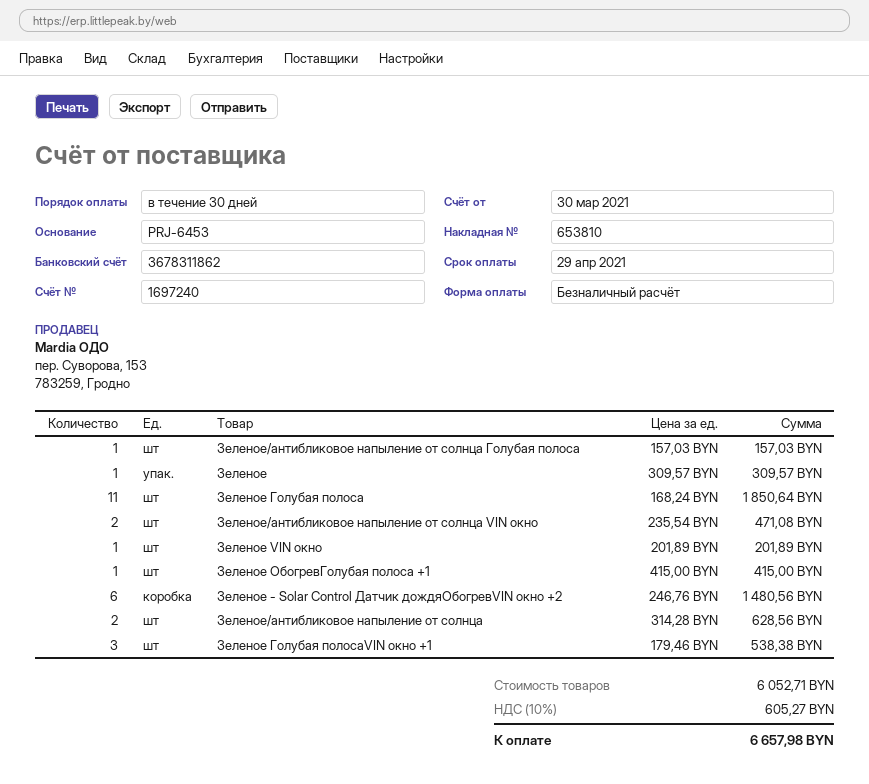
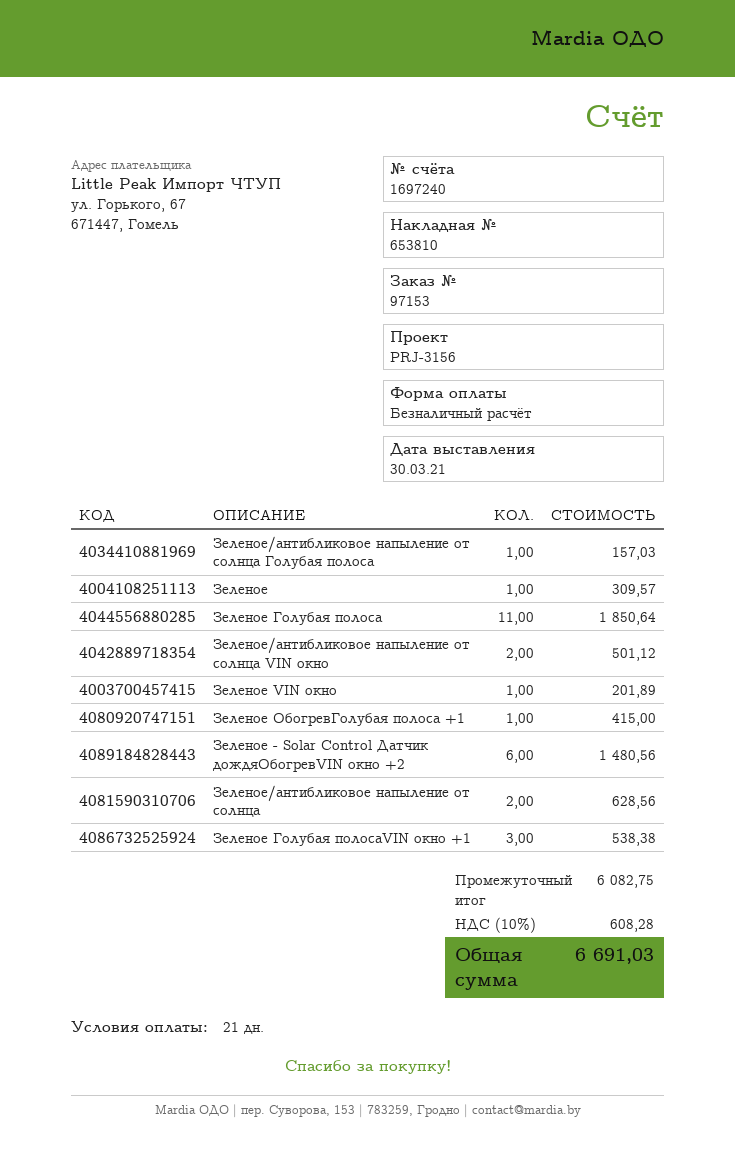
payment terms: 30 days -> 21 days
reference: PRJ-6453 -> PRJ-3156
Зеленое/антибликовое напыление от солнца VIN окно: 2 for 471.08 -> 2 for 501.12
subtotal: 6052.71 -> 6082.75
tax: 10% = 605.27 -> 10% = 608.28
total: 6657.98 -> 6691.03

